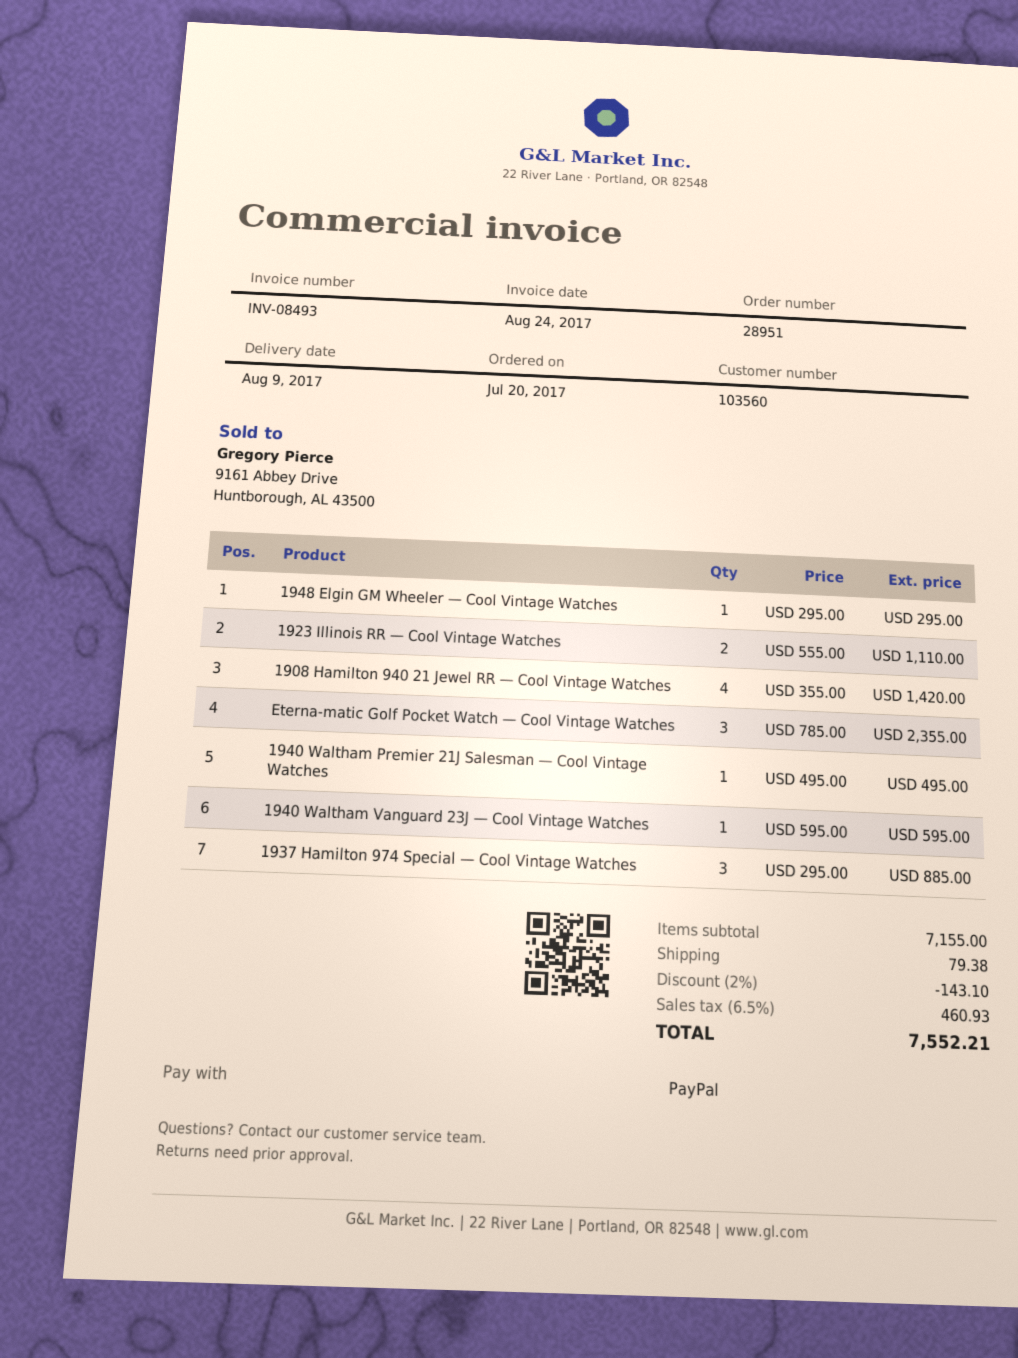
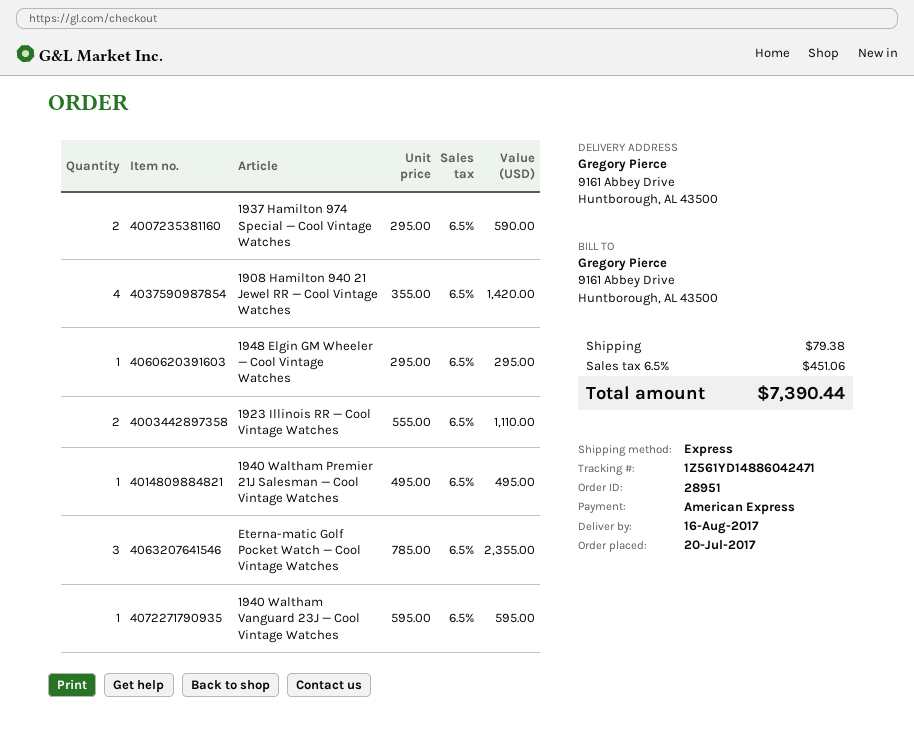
delivery date: 2017-08-09 -> 2017-08-16
payment method: PayPal -> American Express
1937 Hamilton 974 Special — Cool Vintage Watches: 3 x 295.00 = 885.00 -> 2 x 295.00 = 590.00
discount: 2% = 143.10 -> none
tax: 6.5% = 460.93 -> 6.5% = 451.06
total: 7552.21 -> 7390.44

